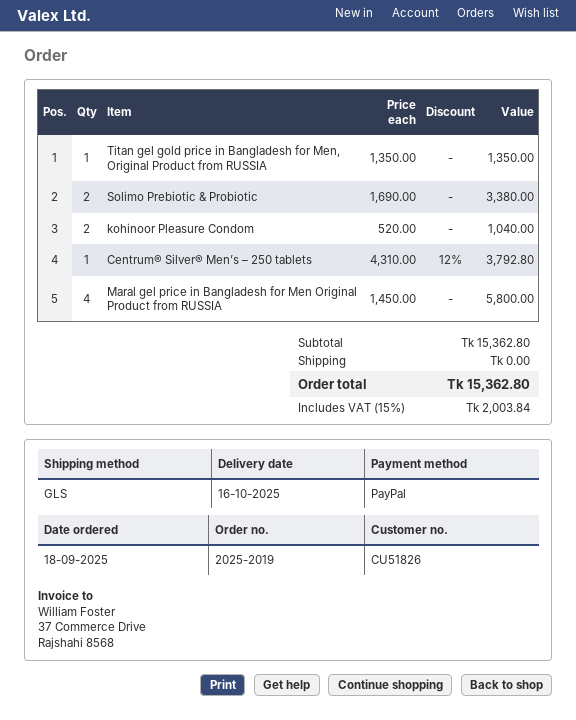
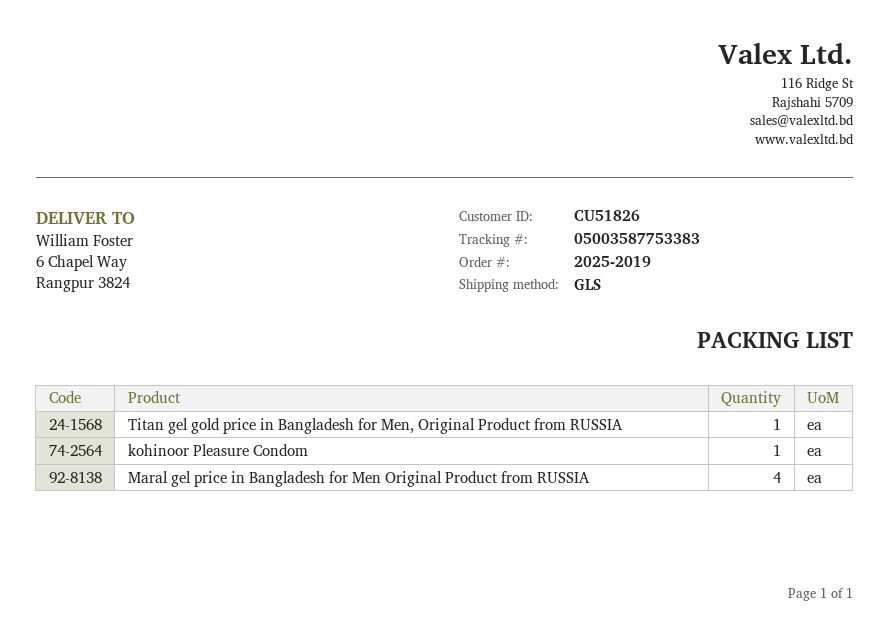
Solimo Prebiotic & Probiotic: 2 -> none
kohinoor Pleasure Condom: 2 -> 1
Centrum® Silver® Men’s – 250 tablets: 1 -> none

